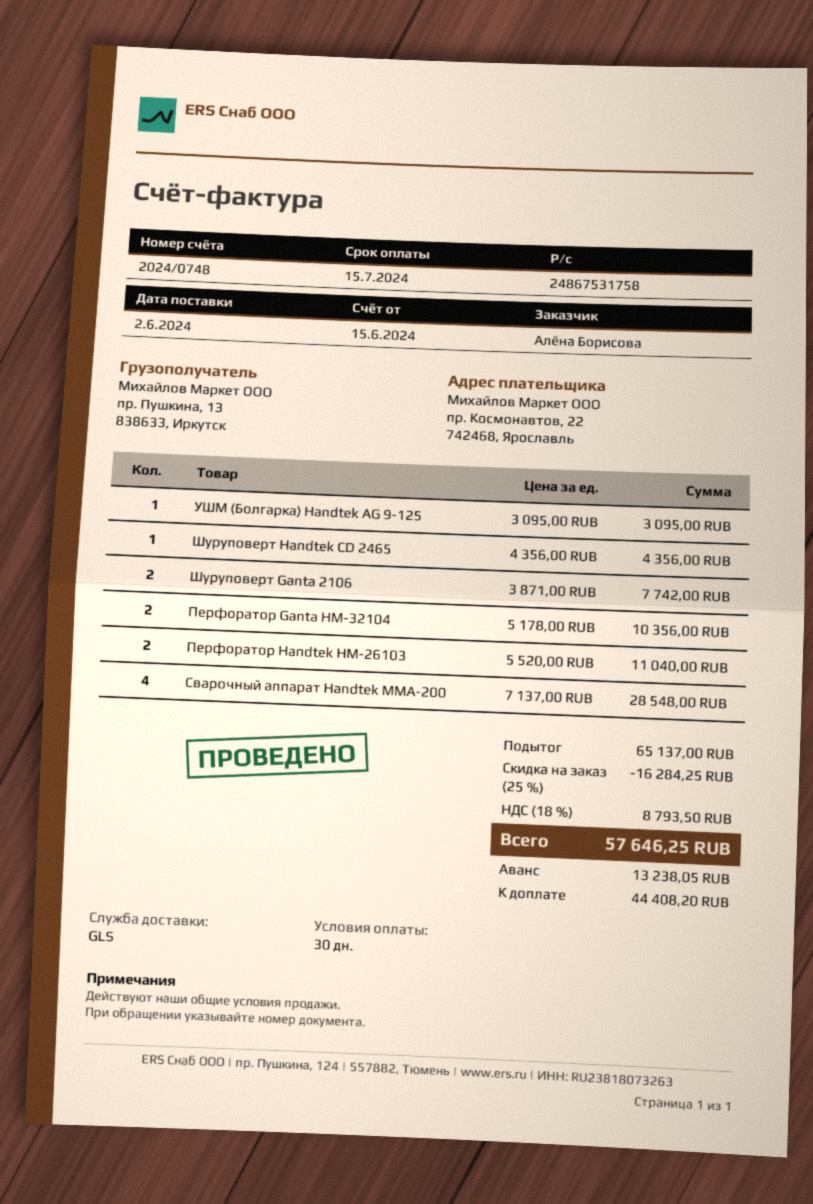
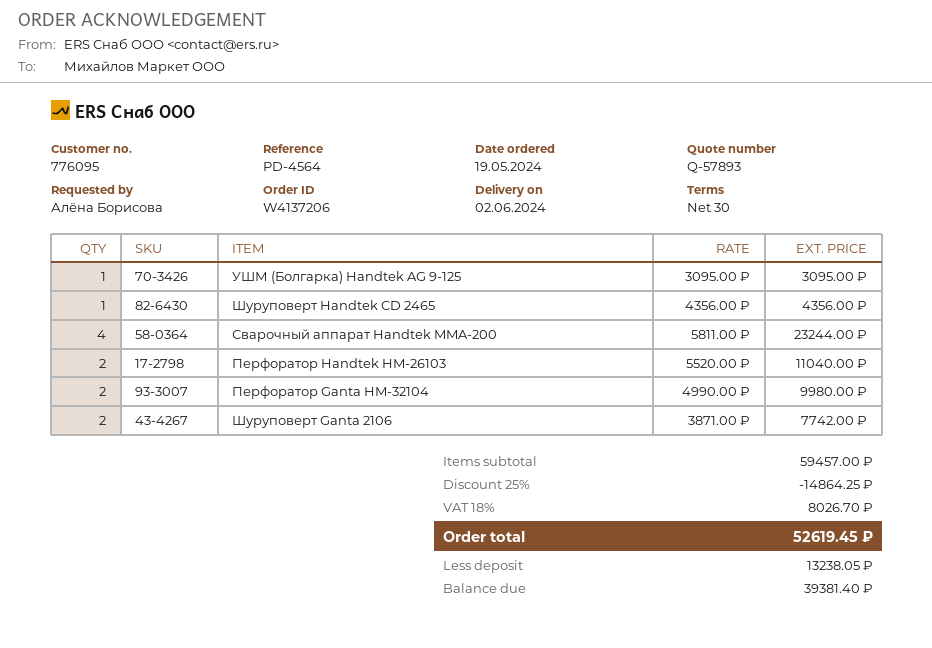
Перфоратор Ganta HM-32104: 2 x 5178.00 = 10356.00 -> 2 x 4990.00 = 9980.00
Сварочный аппарат Handtek MMA-200: 4 x 7137.00 = 28548.00 -> 4 x 5811.00 = 23244.00
subtotal: 65137.00 -> 59457.00
discount: 25% = 16284.25 -> 25% = 14864.25
tax: 18% = 8793.50 -> 18% = 8026.70
total: 57646.25 -> 52619.45
balance: 44408.20 -> 39381.40

